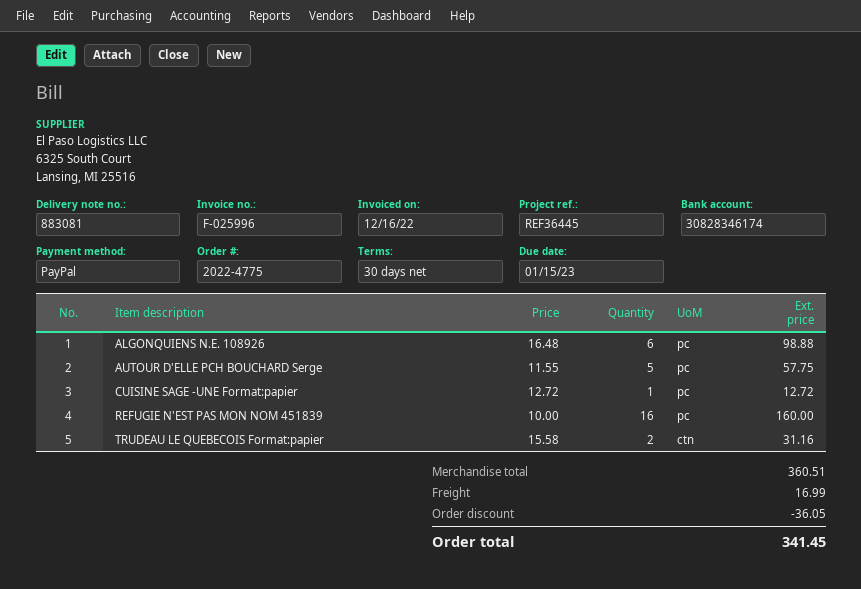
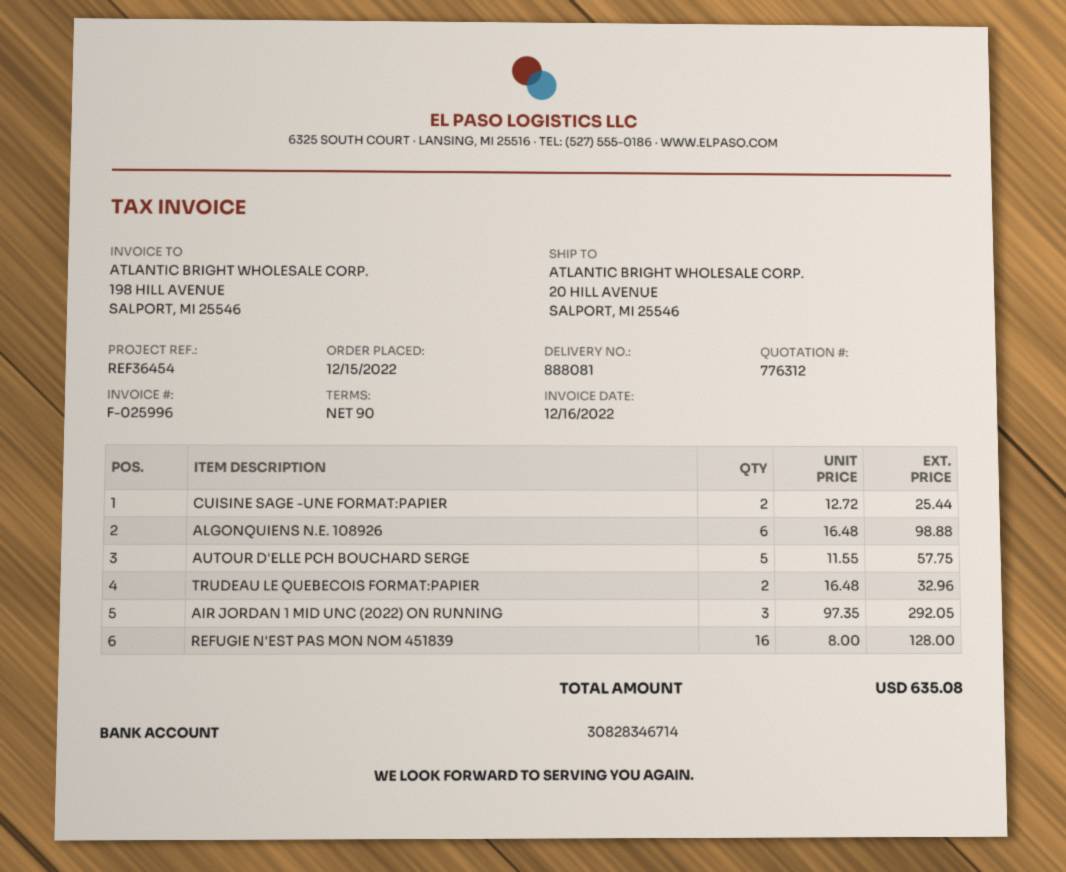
delivery note number: 883081 -> 888081
payment terms: 30 days -> 90 days
reference: REF36445 -> REF36454
bank account: 30828346174 -> 30828346714
CUISINE SAGE -UNE Format:papier: 1 x 12.72 = 12.72 -> 2 x 12.72 = 25.44
REFUGIE N'EST PAS MON NOM 451839: 16 x 10.00 = 160.00 -> 16 x 8.00 = 128.00
TRUDEAU LE QUEBECOIS Format:papier: 2 x 15.58 = 31.16 -> 2 x 16.48 = 32.96
AIR JORDAN 1 MID UNC (2022) ON RUNNING: none -> 3 x 97.35 = 292.05
discount: 36.05 -> none
shipping: 16.99 -> none
total: 341.45 -> 635.08

